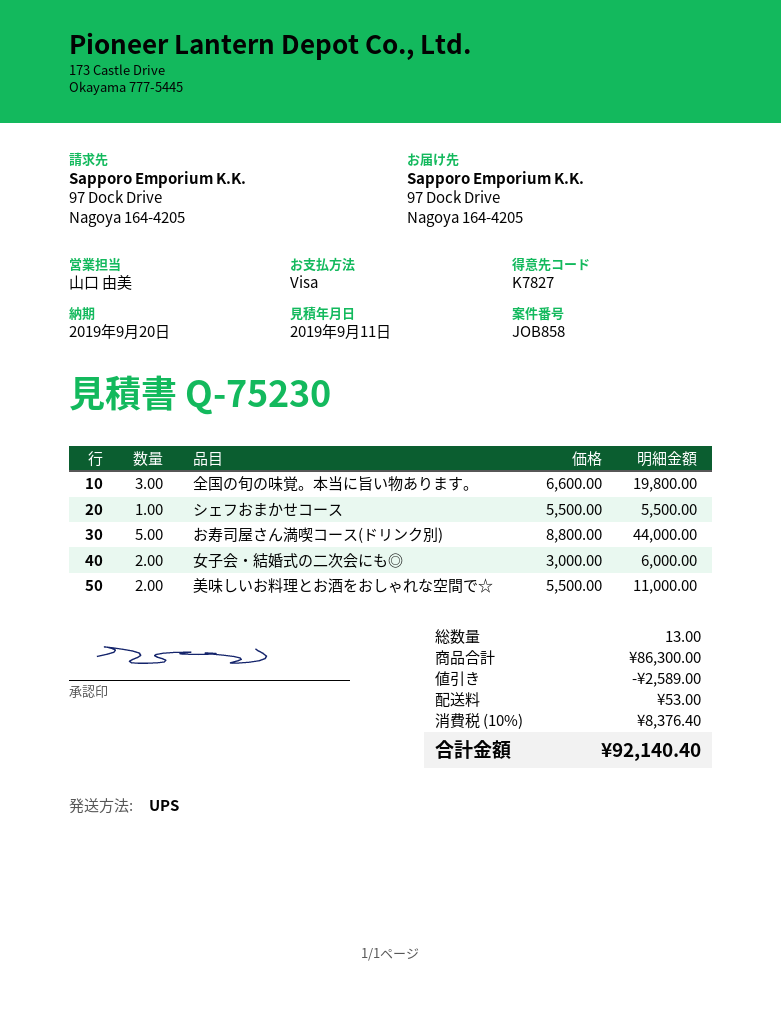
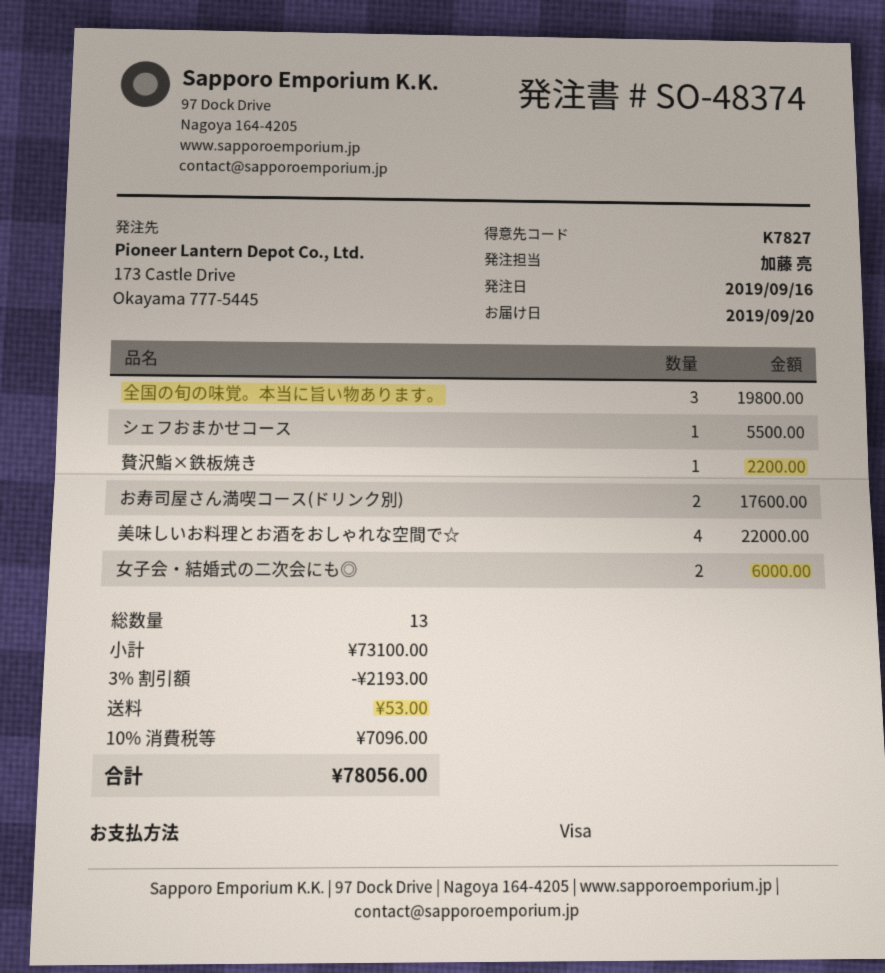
お寿司屋さん満喫コース(ドリンク別): 5 for 44000.00 -> 2 for 17600.00
美味しいお料理とお酒をおしゃれな空間で☆: 2 for 11000.00 -> 4 for 22000.00
贅沢鮨×鉄板焼き: none -> 1 for 2200.00
subtotal: 86300.00 -> 73100.00
discount: 2589.00 -> 2193.00
tax: 10% = 8376.40 -> 10% = 7096.00
total: 92140.40 -> 78056.00

